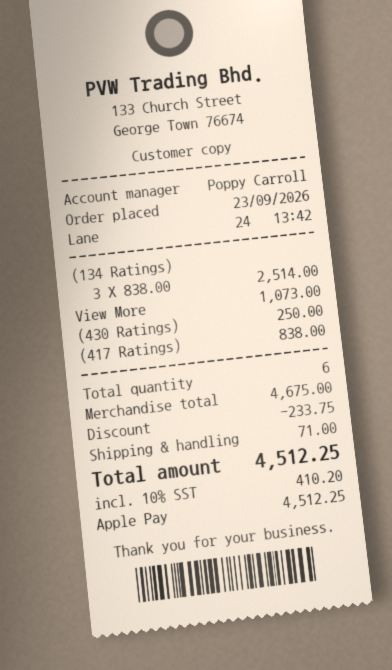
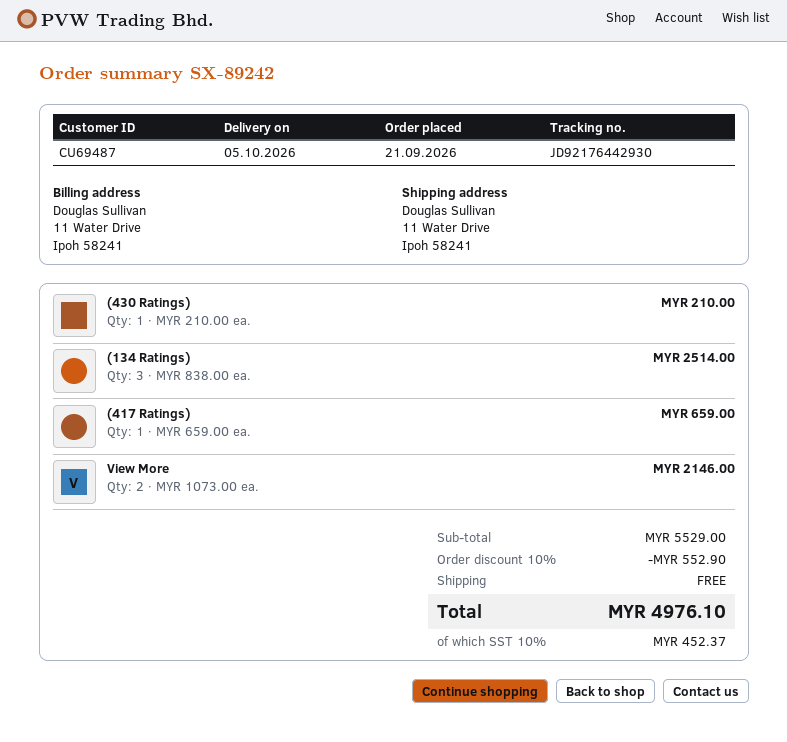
order date: 2026-09-23 -> 2026-09-21
View More: 1 x 1073.00 = 1073.00 -> 2 x 1073.00 = 2146.00
(430 Ratings): 1 x 250.00 = 250.00 -> 1 x 210.00 = 210.00
(417 Ratings): 1 x 838.00 = 838.00 -> 1 x 659.00 = 659.00
subtotal: 4675.00 -> 5529.00
discount: 233.75 -> 552.90
shipping: 71.00 -> 0.00
tax: 10% = 410.20 -> 10% = 452.37
total: 4512.25 -> 4976.10

